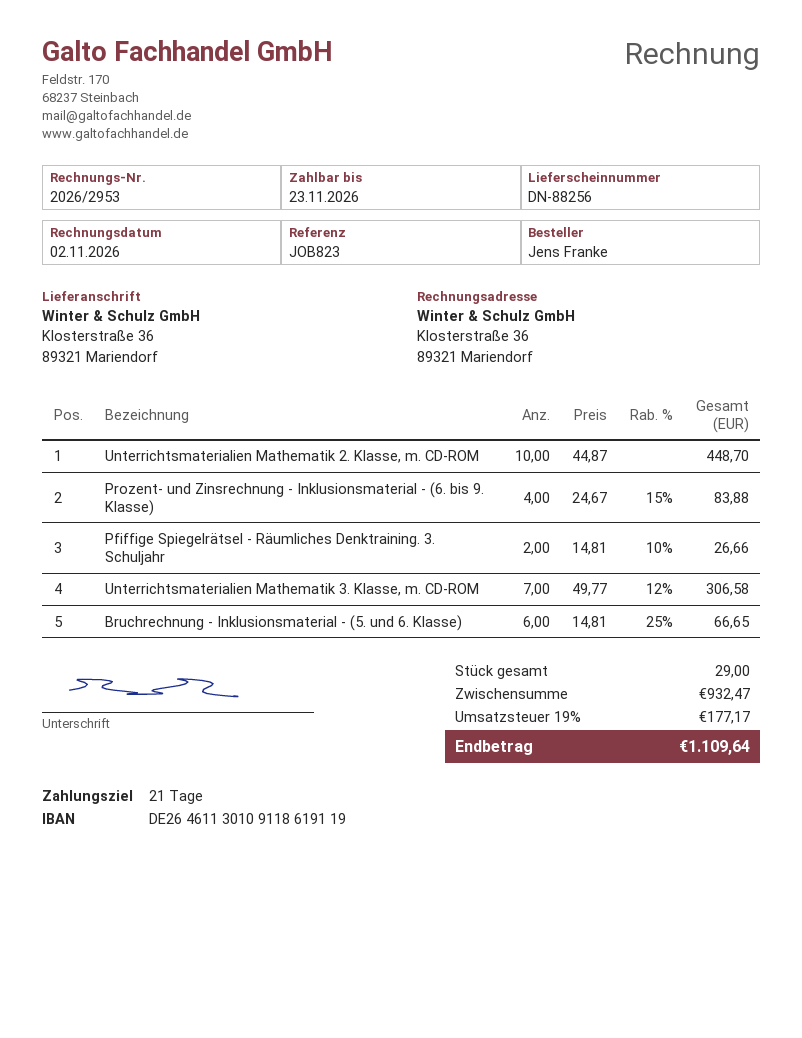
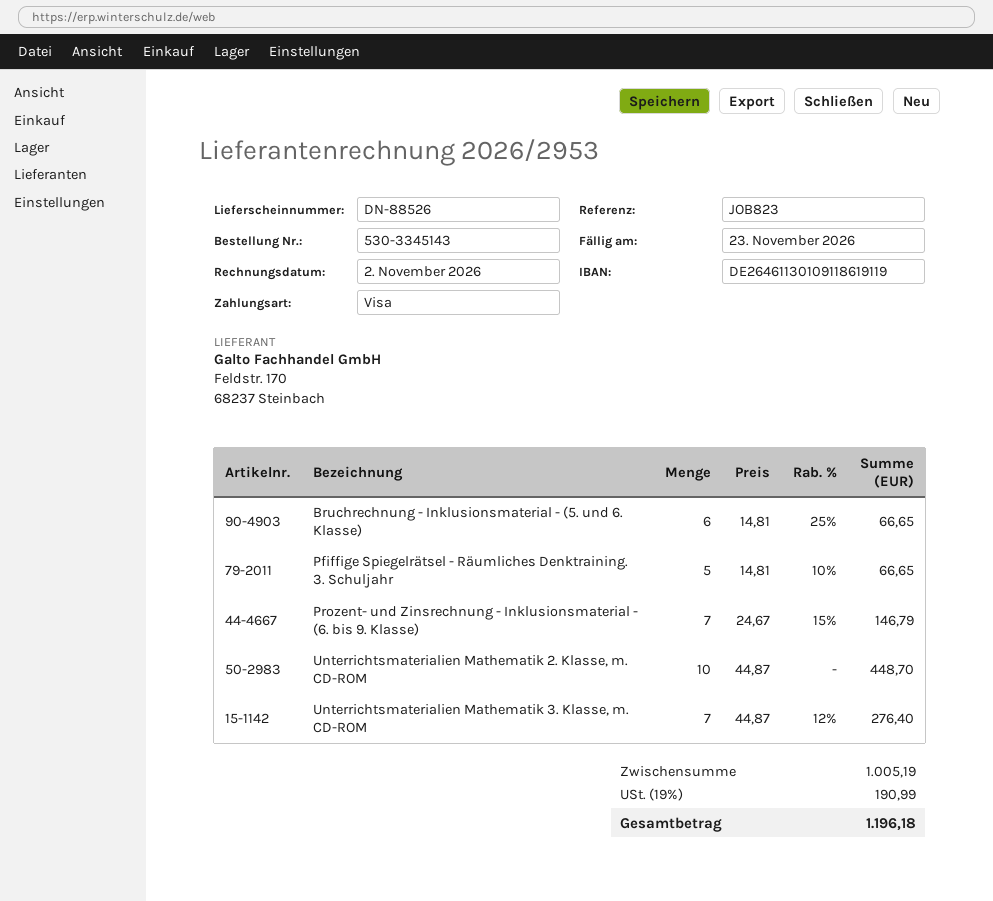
delivery note number: DN-88256 -> DN-88526
Prozent- und Zinsrechnung - Inklusionsmaterial - (6. bis 9. Klasse): 4 x 24.67 - 15% = 83.88 -> 7 x 24.67 - 15% = 146.79
Pfiffige Spiegelrätsel - Räumliches Denktraining. 3. Schuljahr: 2 x 14.81 - 10% = 26.66 -> 5 x 14.81 - 10% = 66.65
Unterrichtsmaterialien Mathematik 3. Klasse, m. CD-ROM: 7 x 49.77 - 12% = 306.58 -> 7 x 44.87 - 12% = 276.40
subtotal: 932.47 -> 1005.19
tax: 19% = 177.17 -> 19% = 190.99
total: 1109.64 -> 1196.18

